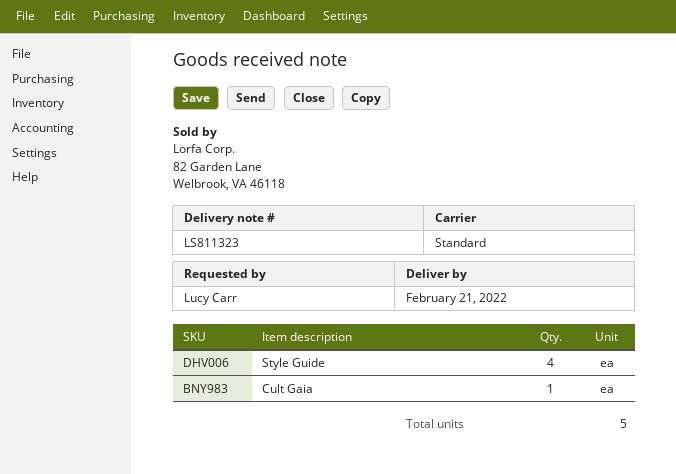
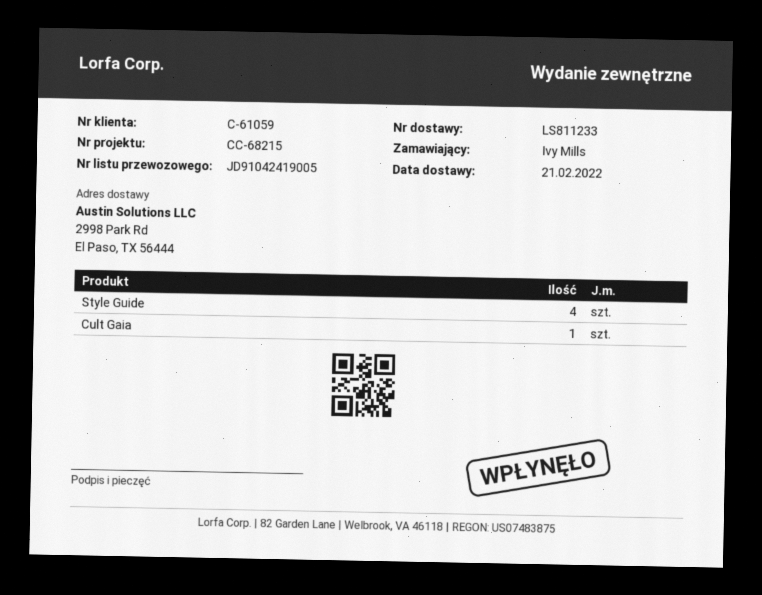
delivery note number: LS811323 -> LS811233
ordered by: Lucy Carr -> Ivy Mills

